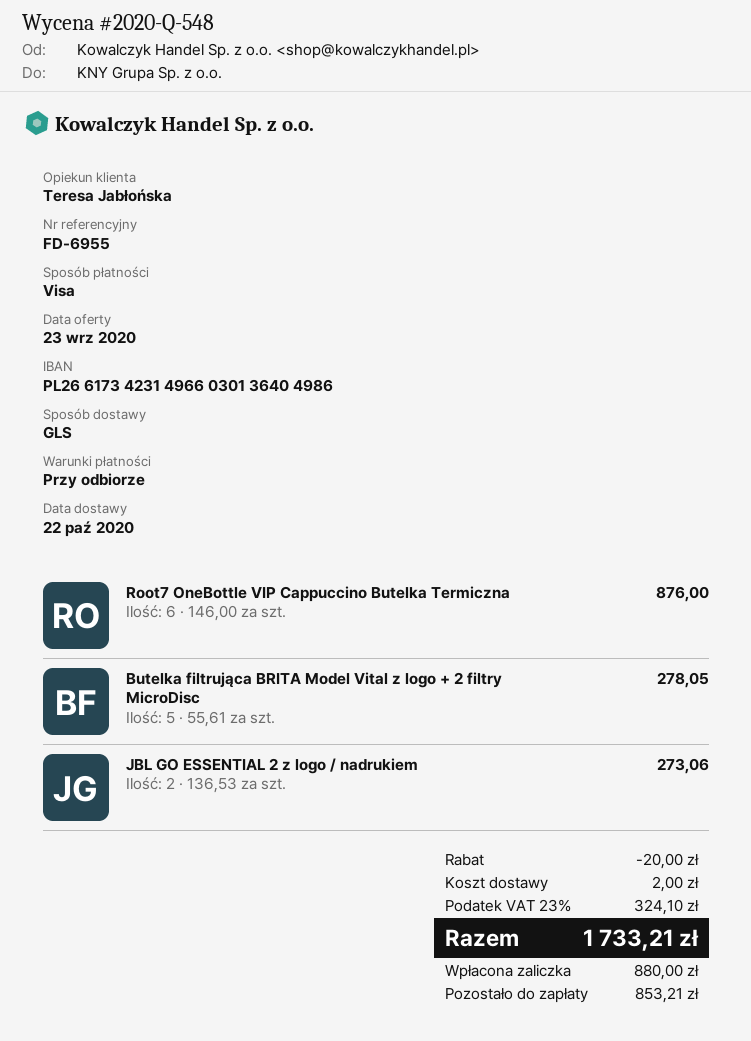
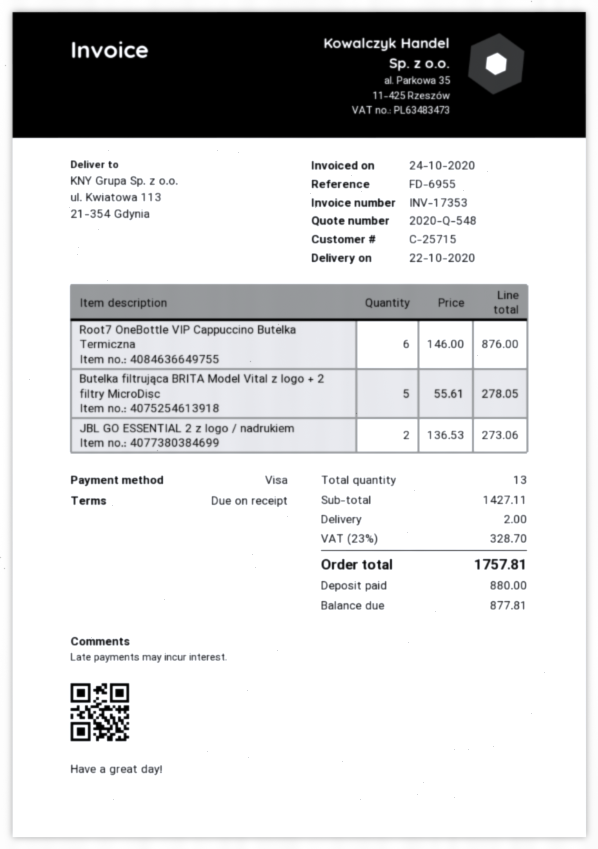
discount: 20.00 -> none
tax: 23% = 324.10 -> 23% = 328.70
total: 1733.21 -> 1757.81
balance: 853.21 -> 877.81

